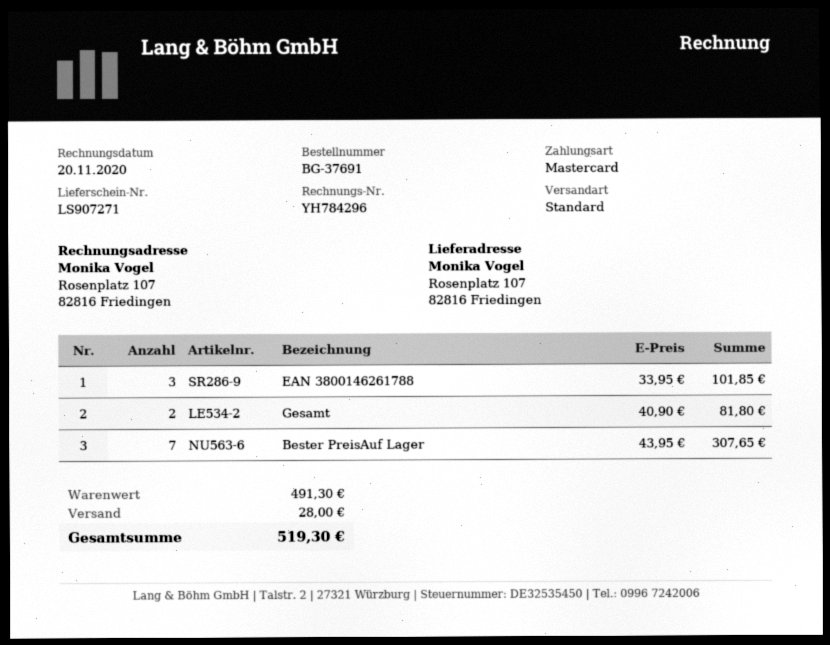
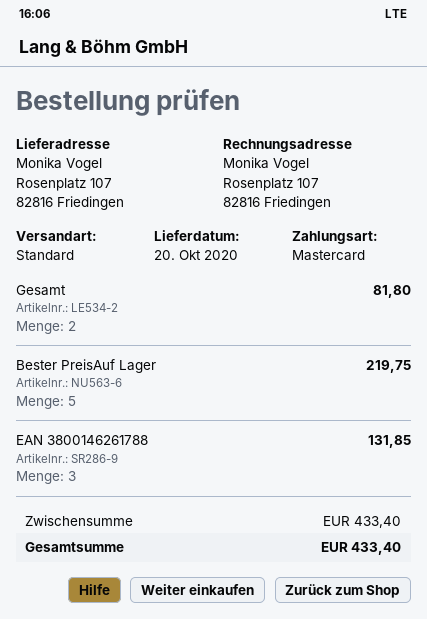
EAN 3800146261788: 3 for 101.85 -> 3 for 131.85
Bester PreisAuf Lager: 7 for 307.65 -> 5 for 219.75
subtotal: 491.30 -> 433.40
shipping: 28.00 -> none
total: 519.30 -> 433.40

